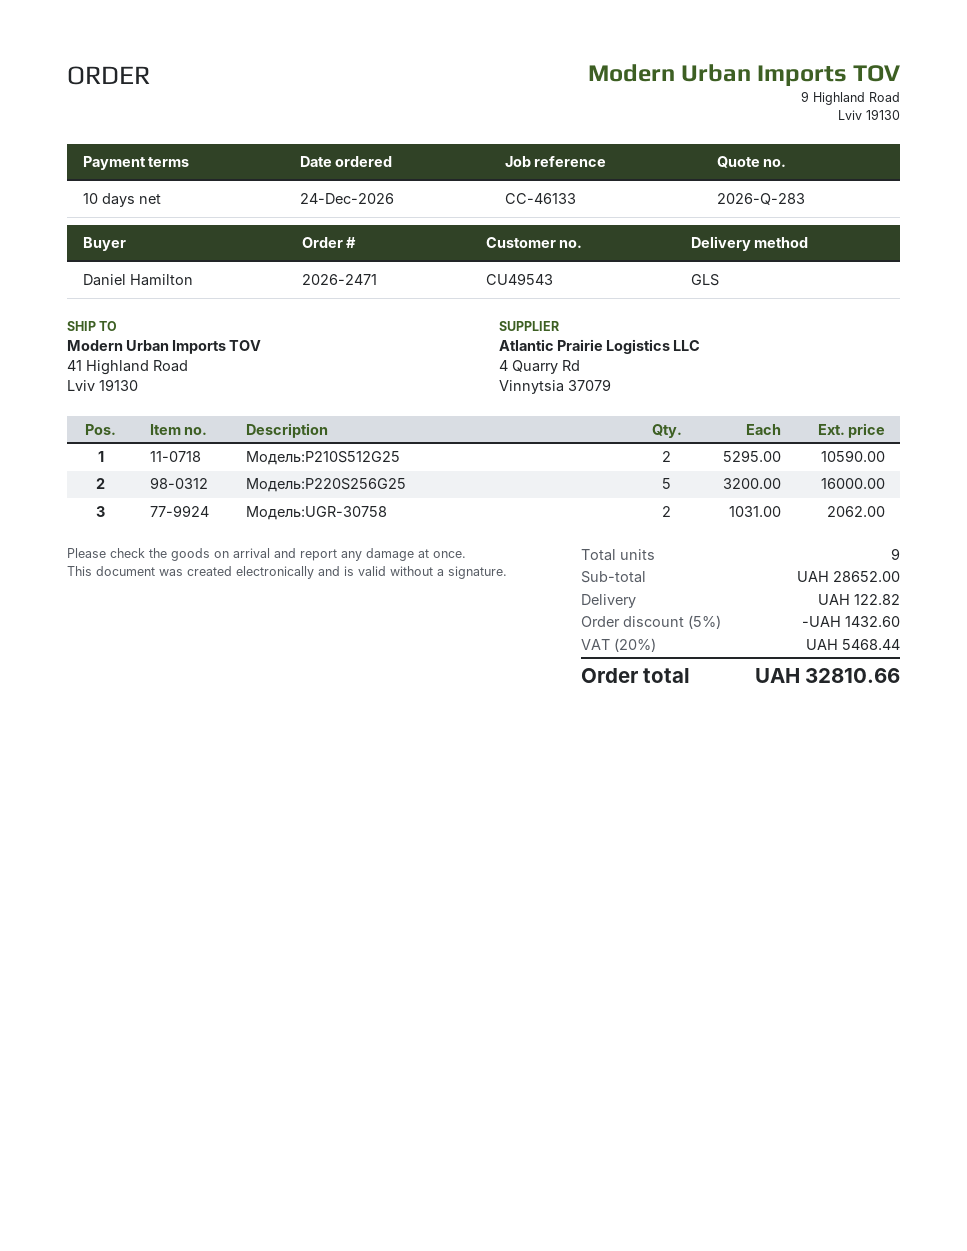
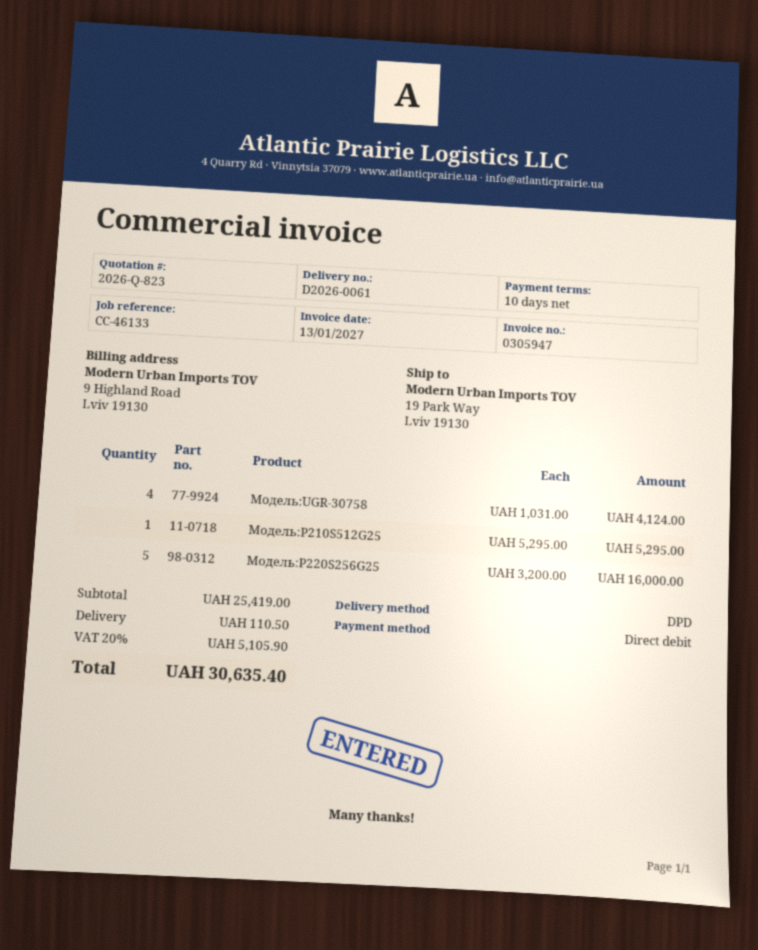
quote number: 2026-Q-283 -> 2026-Q-823
shipping method: GLS -> DPD
ship to: 41 Highland Road, Lviv 19130 -> 19 Park Way, Lviv 19130
Модель:P210S512G25: 2 x 5295.00 = 10590.00 -> 1 x 5295.00 = 5295.00
Модель:UGR-30758: 2 x 1031.00 = 2062.00 -> 4 x 1031.00 = 4124.00
subtotal: 28652.00 -> 25419.00
discount: 5% = 1432.60 -> none
shipping: 122.82 -> 110.50
tax: 20% = 5468.44 -> 20% = 5105.90
total: 32810.66 -> 30635.40

